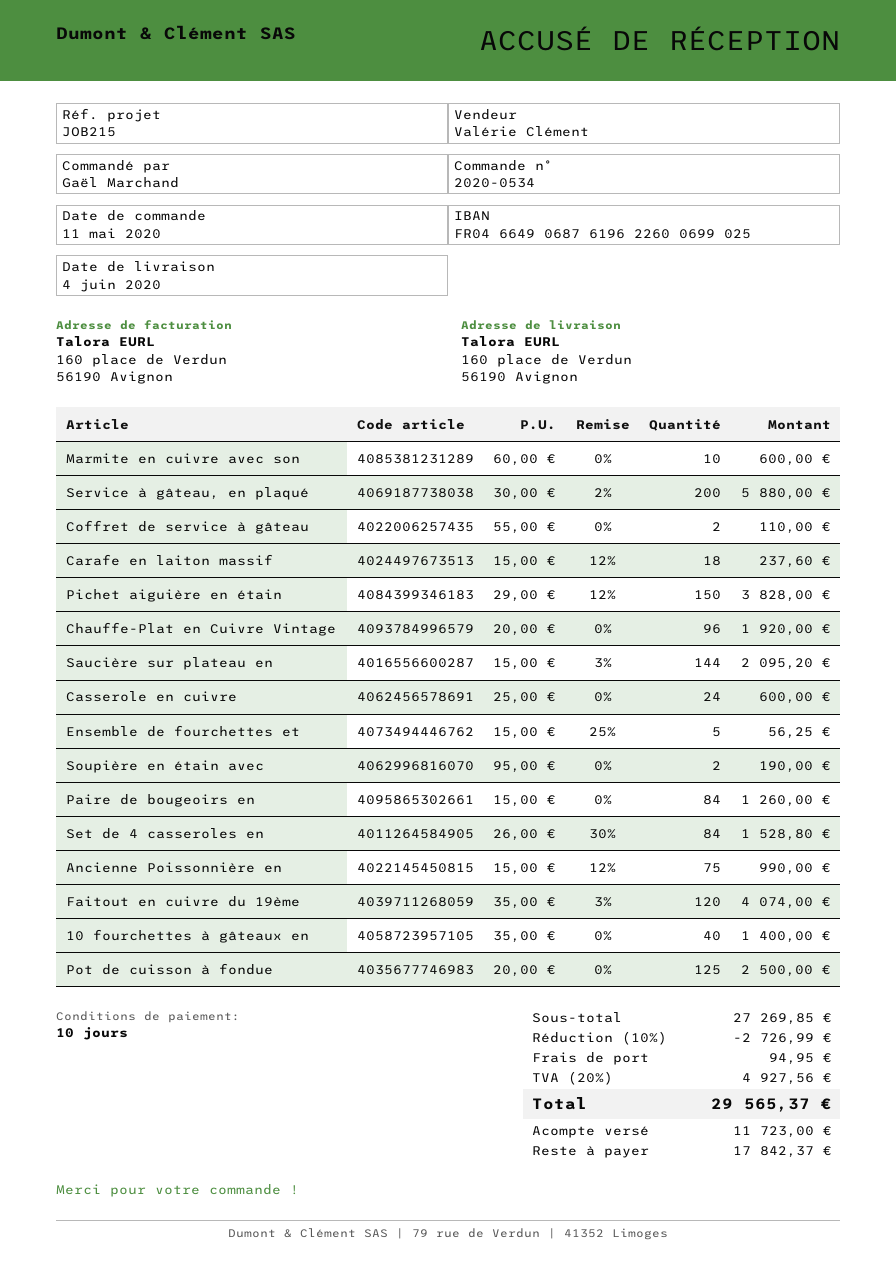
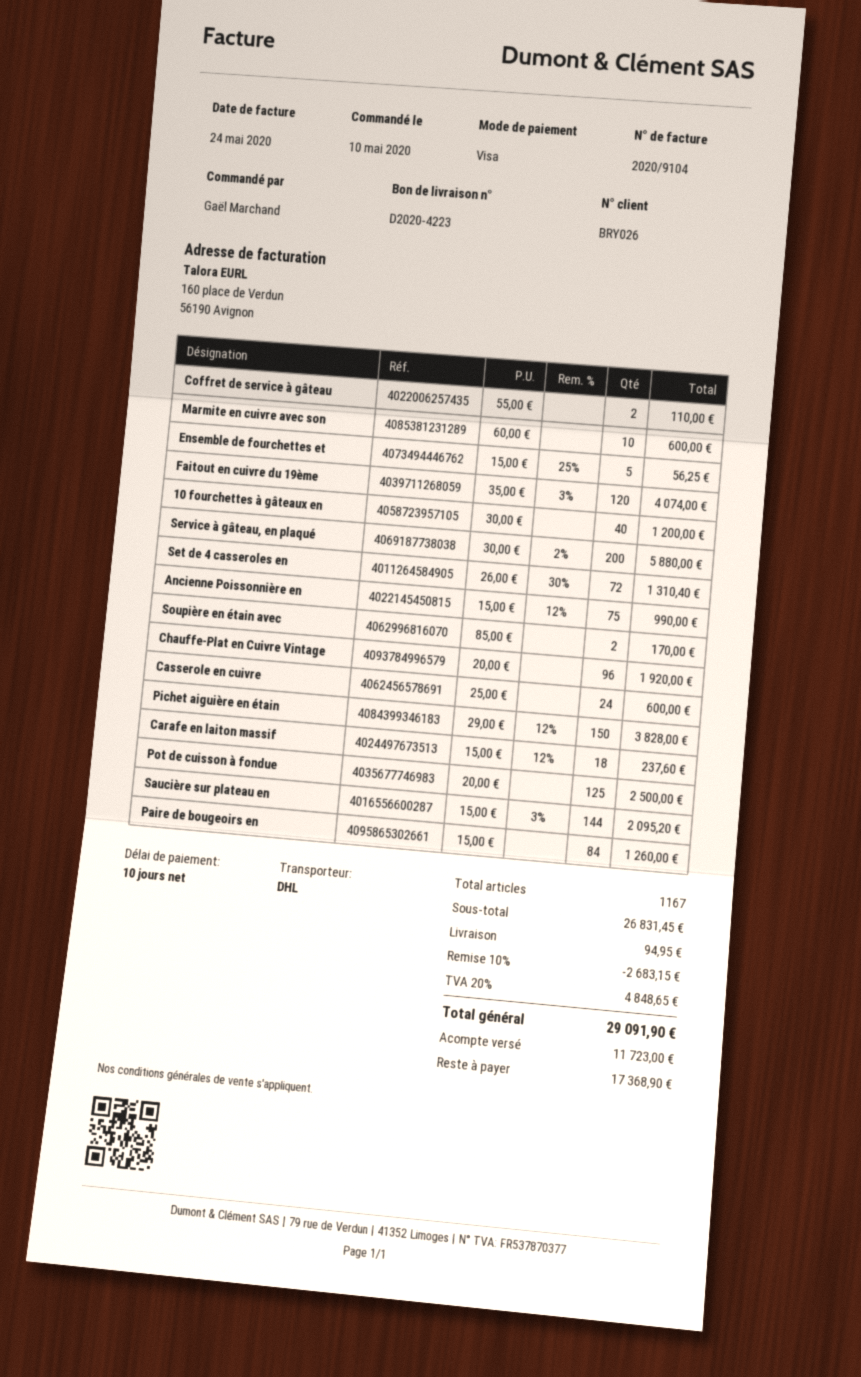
order date: 2020-05-11 -> 2020-05-10
Soupière en étain avec: 2 x 95.00 = 190.00 -> 2 x 85.00 = 170.00
Set de 4 casseroles en: 84 x 26.00 - 30% = 1528.80 -> 72 x 26.00 - 30% = 1310.40
10 fourchettes à gâteaux en: 40 x 35.00 = 1400.00 -> 40 x 30.00 = 1200.00
subtotal: 27269.85 -> 26831.45
discount: 10% = 2726.99 -> 10% = 2683.15
tax: 20% = 4927.56 -> 20% = 4848.65
total: 29565.37 -> 29091.90
balance: 17842.37 -> 17368.90

